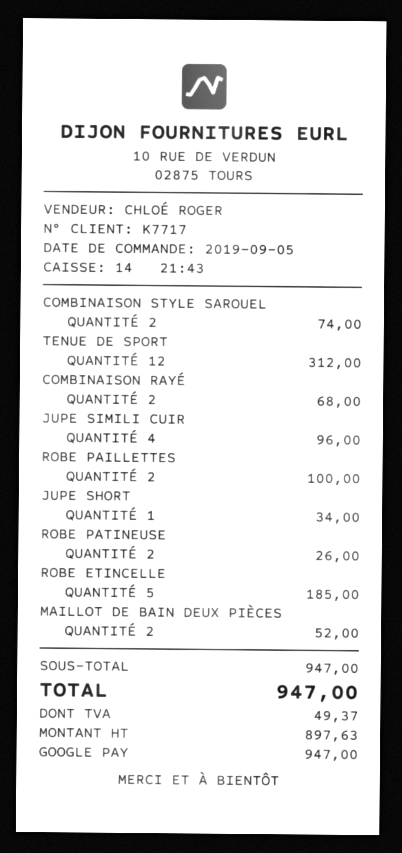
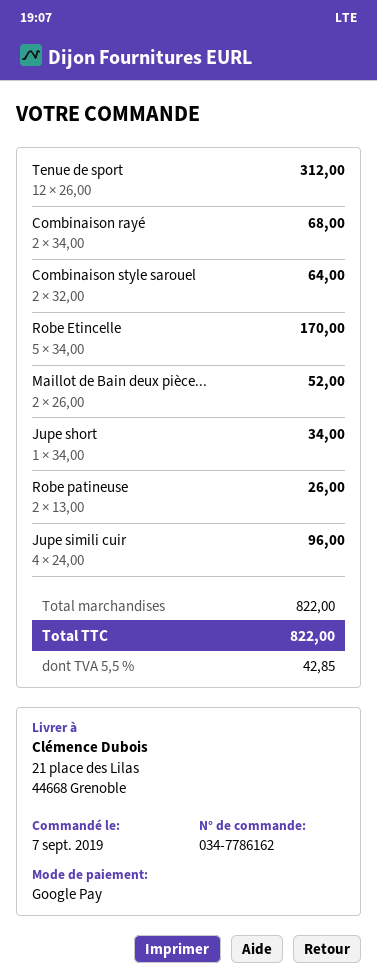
order date: 2019-09-05 -> 2019-09-07
COMBINAISON STYLE SAROUEL: 2 for 74.00 -> 2 for 64.00
ROBE PAILLETTES: 2 for 100.00 -> none
ROBE ETINCELLE: 5 for 185.00 -> 5 for 170.00
subtotal: 947.00 -> 822.00
tax: 49.37 -> 42.85
total: 947.00 -> 822.00

